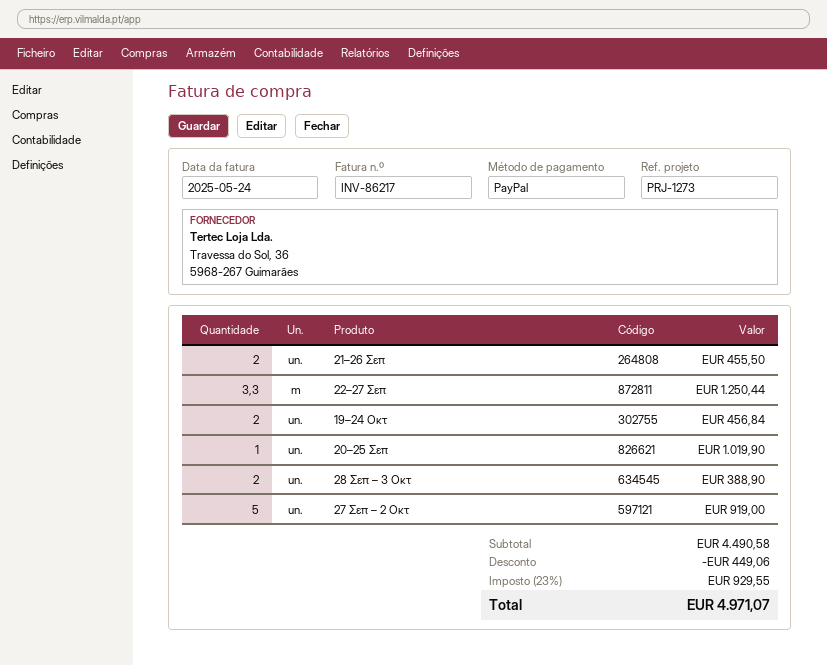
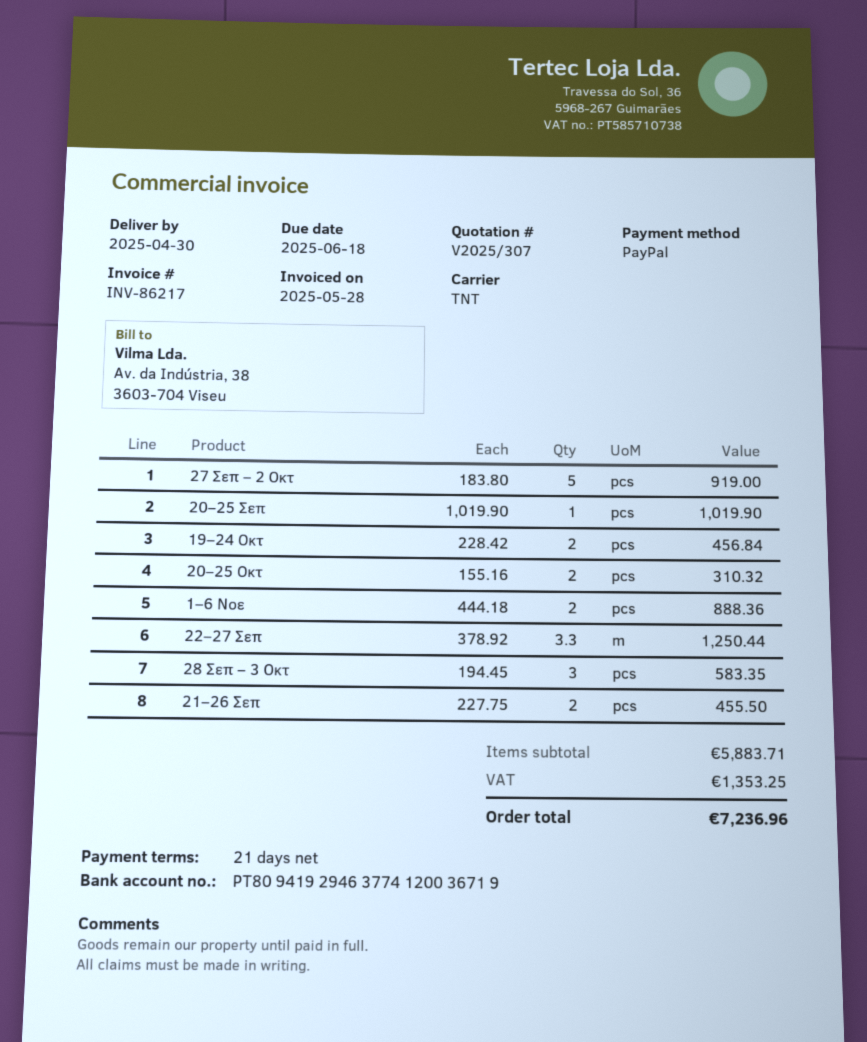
invoice date: 2025-05-24 -> 2025-05-28
28 Σεπ – 3 Οκτ: 2 for 388.90 -> 3 for 583.35
20–25 Οκτ: none -> 2 for 310.32
1–6 Νοε: none -> 2 for 888.36
subtotal: 4490.58 -> 5883.71
discount: 449.06 -> none
tax: 929.55 -> 1353.25
total: 4971.07 -> 7236.96

